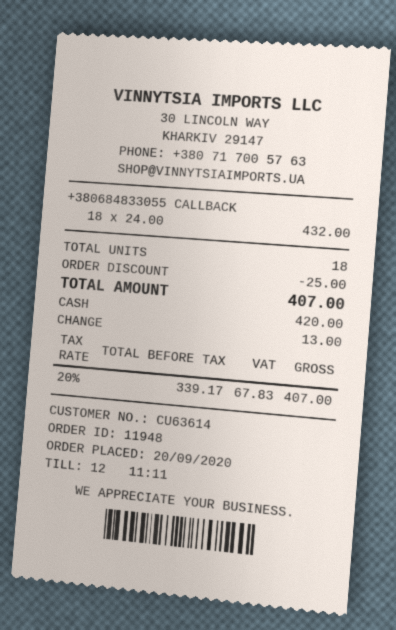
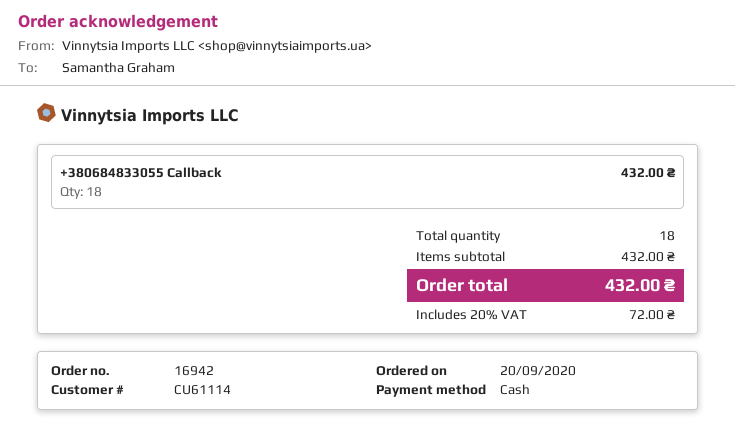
order number: 11948 -> 16942
customer number: CU63614 -> CU61114
discount: 25.00 -> none
tax: 20% = 67.83 -> 20% = 72.00
total: 407.00 -> 432.00

